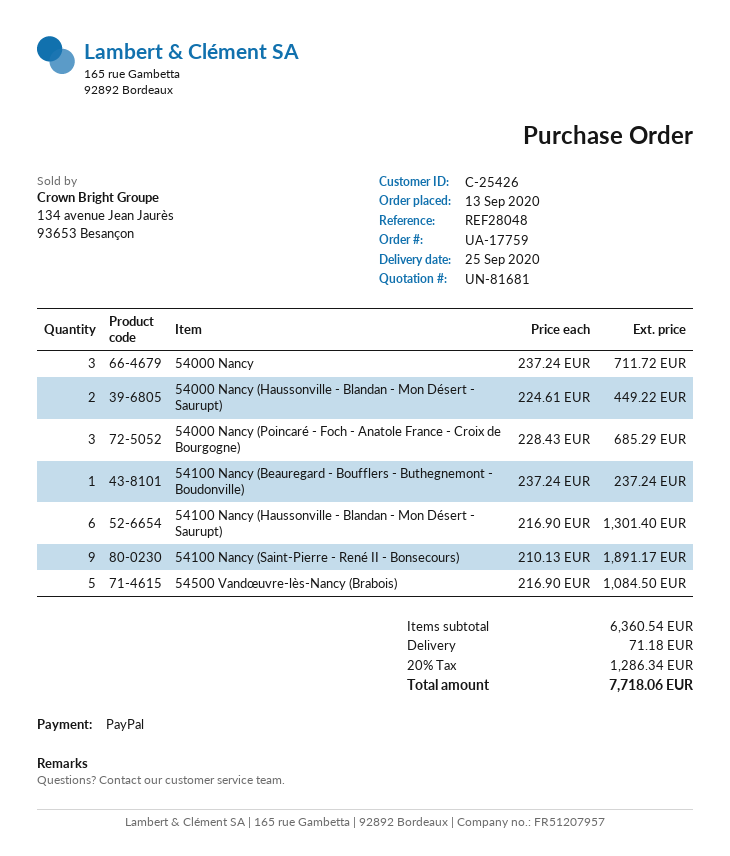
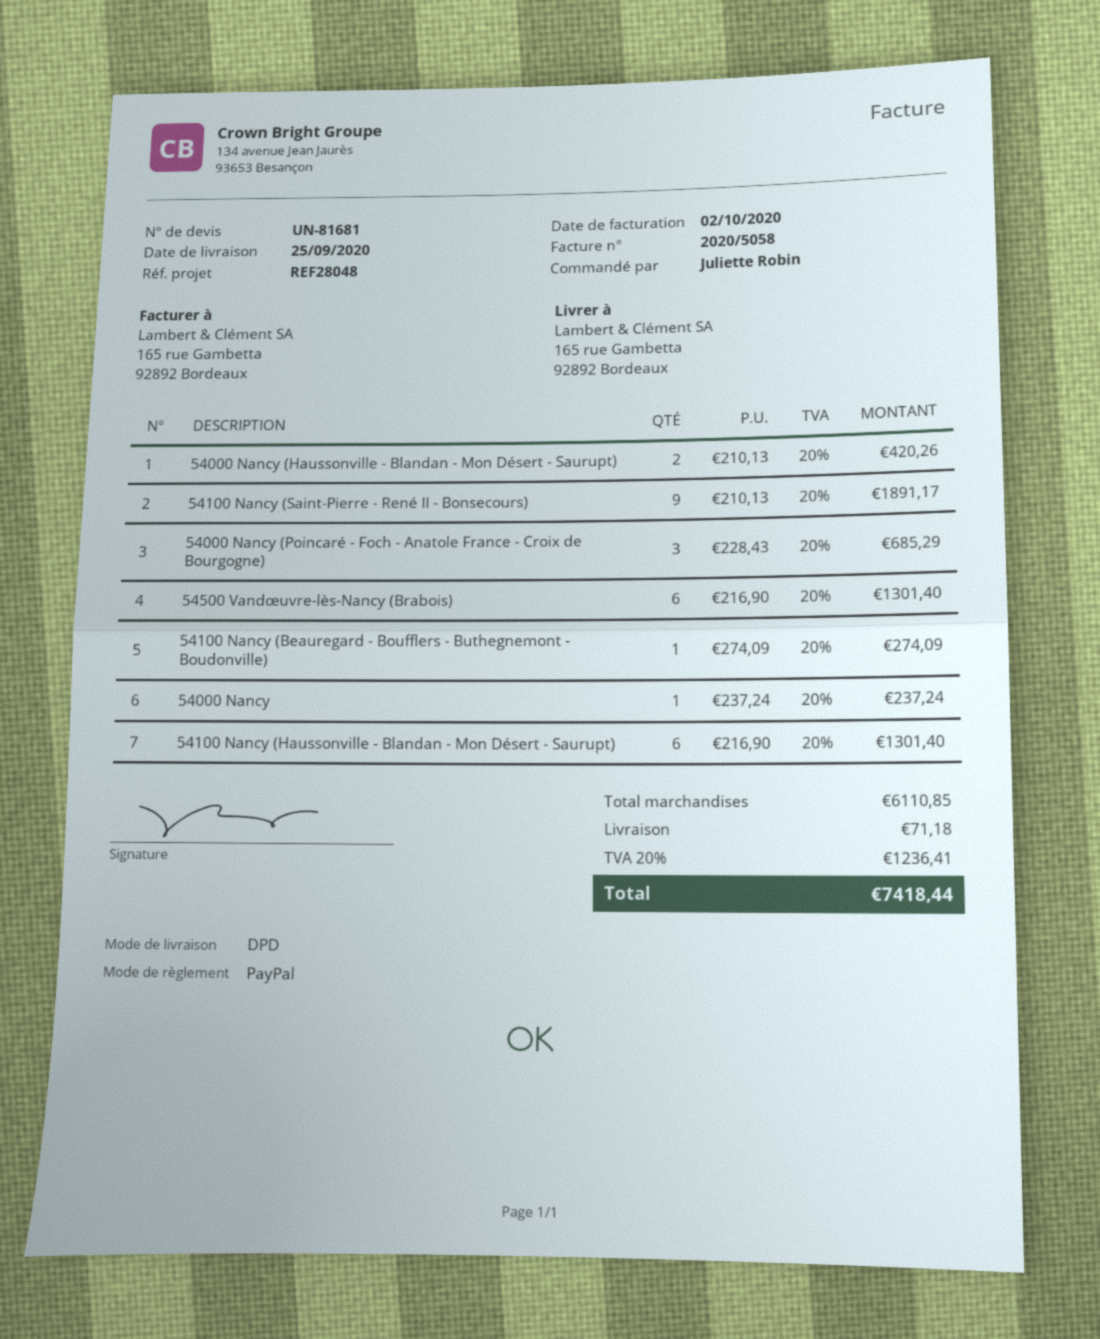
54000 Nancy: 3 x 237.24 = 711.72 -> 1 x 237.24 = 237.24
54000 Nancy (Haussonville - Blandan - Mon Désert - Saurupt): 2 x 224.61 = 449.22 -> 2 x 210.13 = 420.26
54100 Nancy (Beauregard - Boufflers - Buthegnemont - Boudonville): 1 x 237.24 = 237.24 -> 1 x 274.09 = 274.09
54500 Vandœuvre-lès-Nancy (Brabois): 5 x 216.90 = 1084.50 -> 6 x 216.90 = 1301.40
subtotal: 6360.54 -> 6110.85
tax: 20% = 1286.34 -> 20% = 1236.41
total: 7718.06 -> 7418.44

